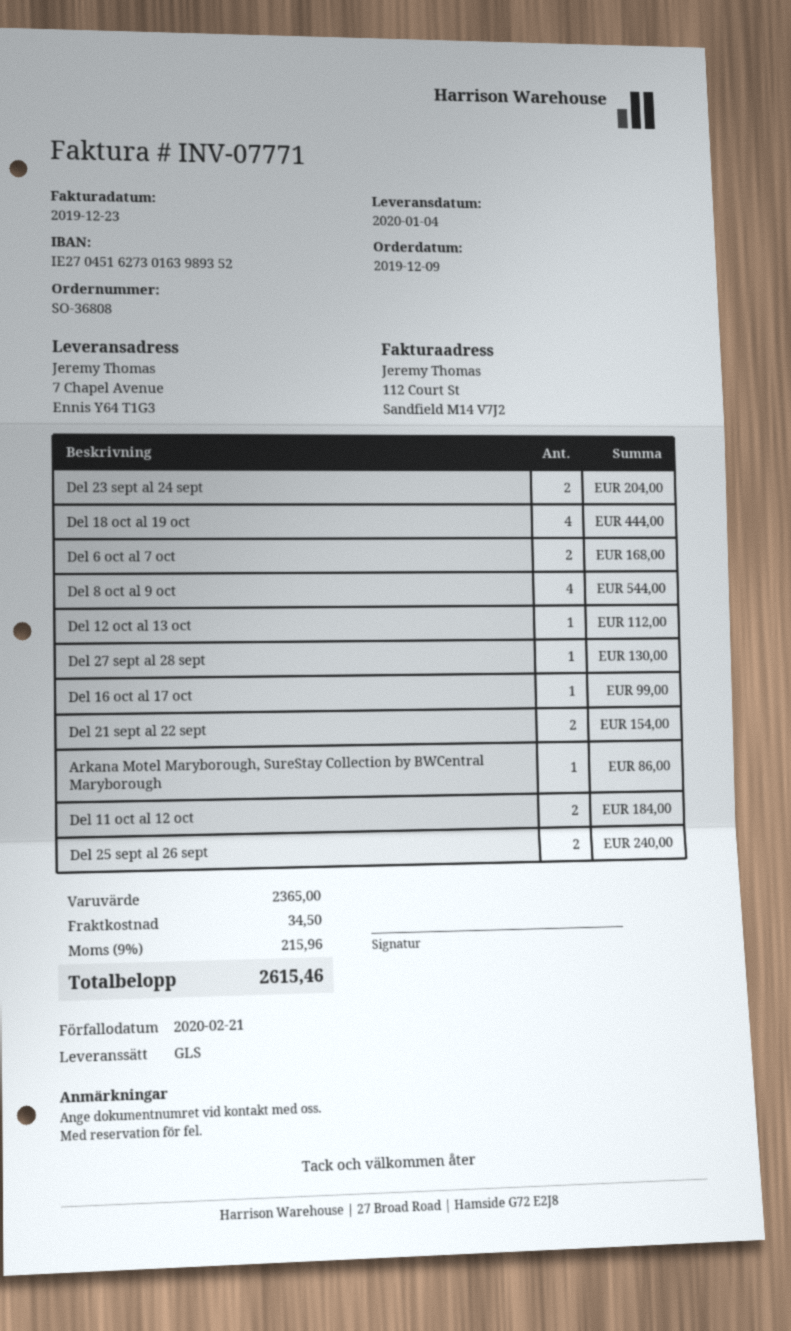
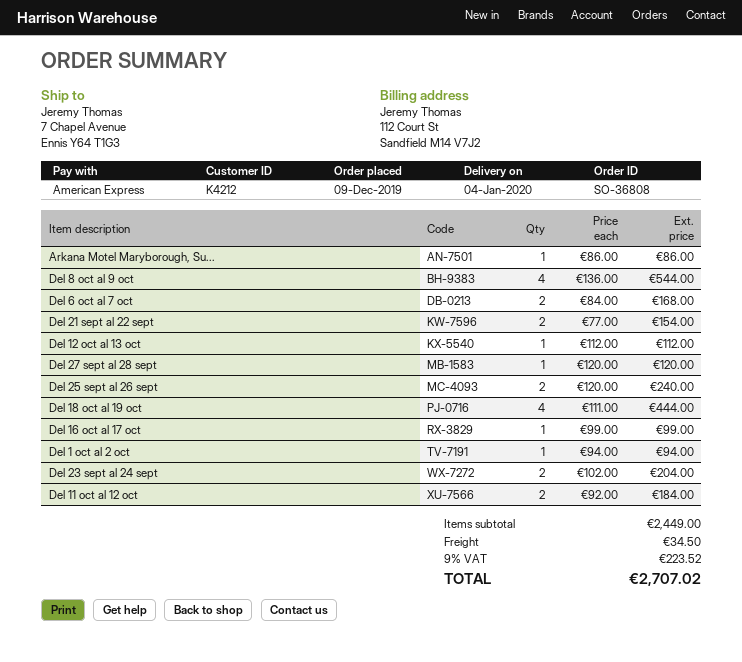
Del 27 sept al 28 sept: 1 for 130.00 -> 1 for 120.00
Del 1 oct al 2 oct: none -> 1 for 94.00
subtotal: 2365.00 -> 2449.00
tax: 9% = 215.96 -> 9% = 223.52
total: 2615.46 -> 2707.02

